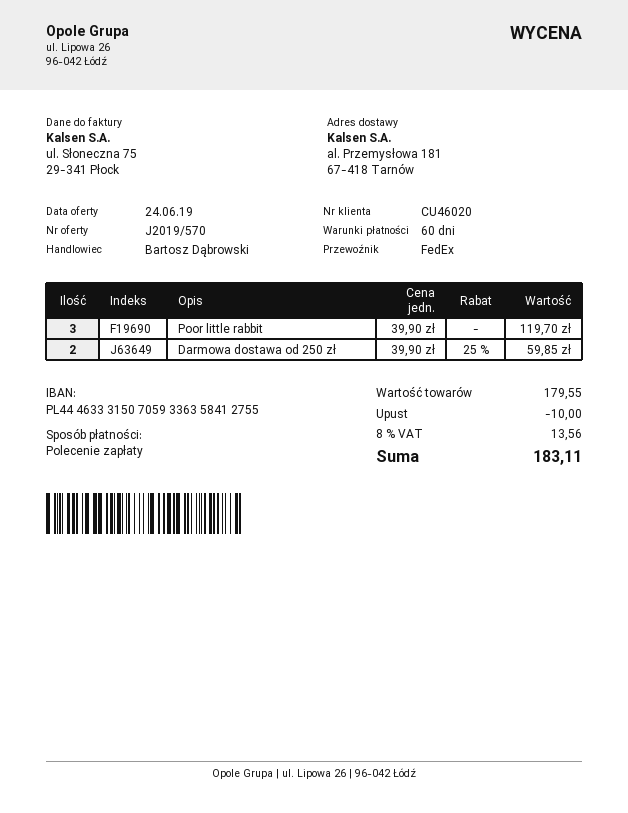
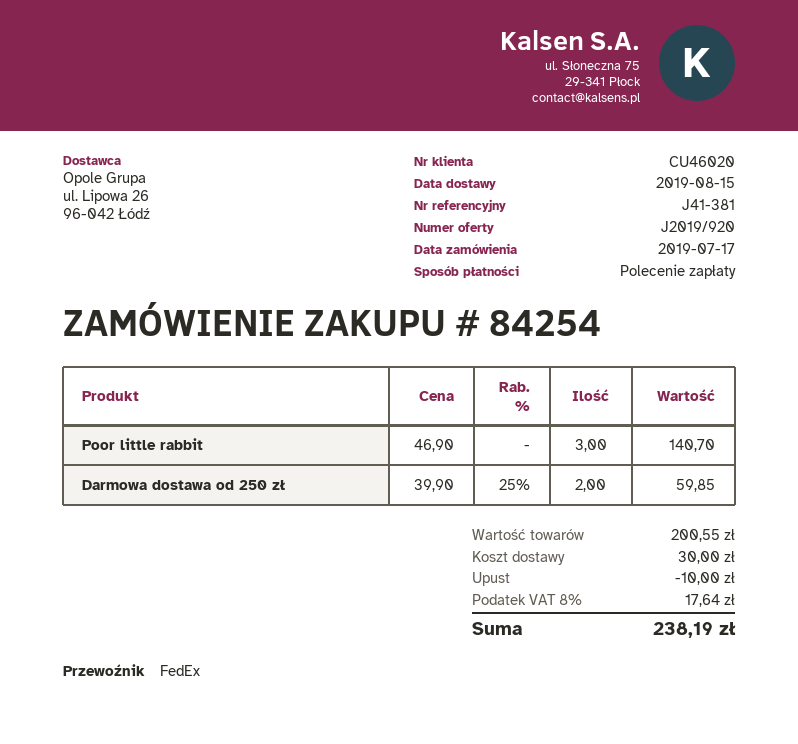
quote number: J2019/570 -> J2019/920
Poor little rabbit: 3 x 39.90 = 119.70 -> 3 x 46.90 = 140.70
subtotal: 179.55 -> 200.55
shipping: none -> 30.00
tax: 8% = 13.56 -> 8% = 17.64
total: 183.11 -> 238.19

